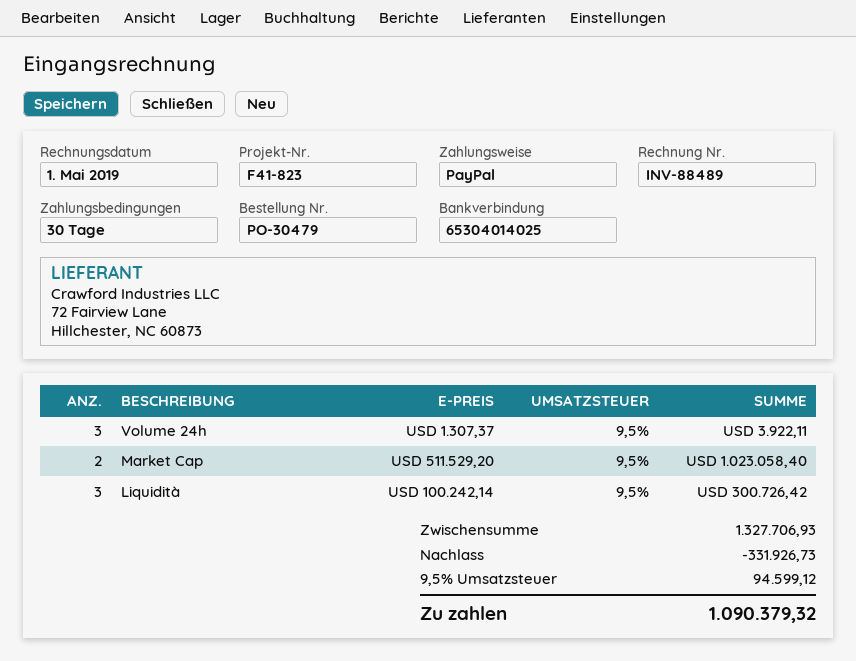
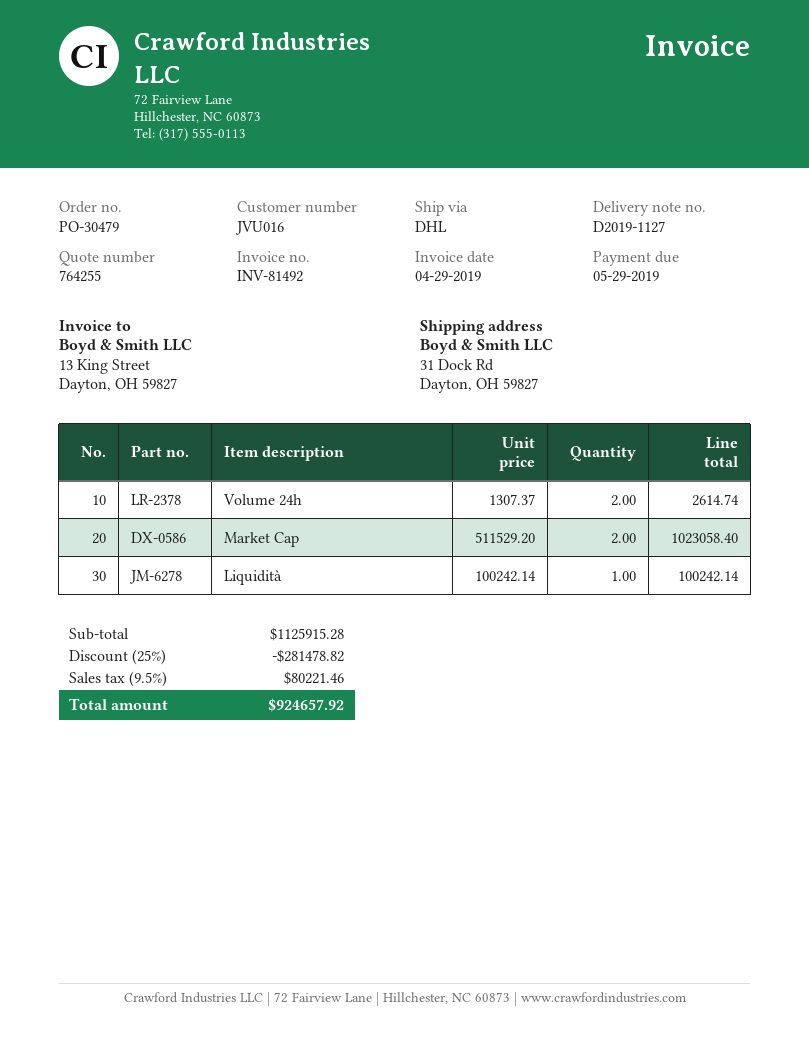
invoice number: INV-88489 -> INV-81492
invoice date: 2019-05-01 -> 2019-04-29
Volume 24h: 3 x 1307.37 = 3922.11 -> 2 x 1307.37 = 2614.74
Liquidità: 3 x 100242.14 = 300726.42 -> 1 x 100242.14 = 100242.14
subtotal: 1327706.93 -> 1125915.28
discount: 331926.73 -> 281478.82
tax: 9.5% = 94599.12 -> 9.5% = 80221.46
total: 1090379.32 -> 924657.92

